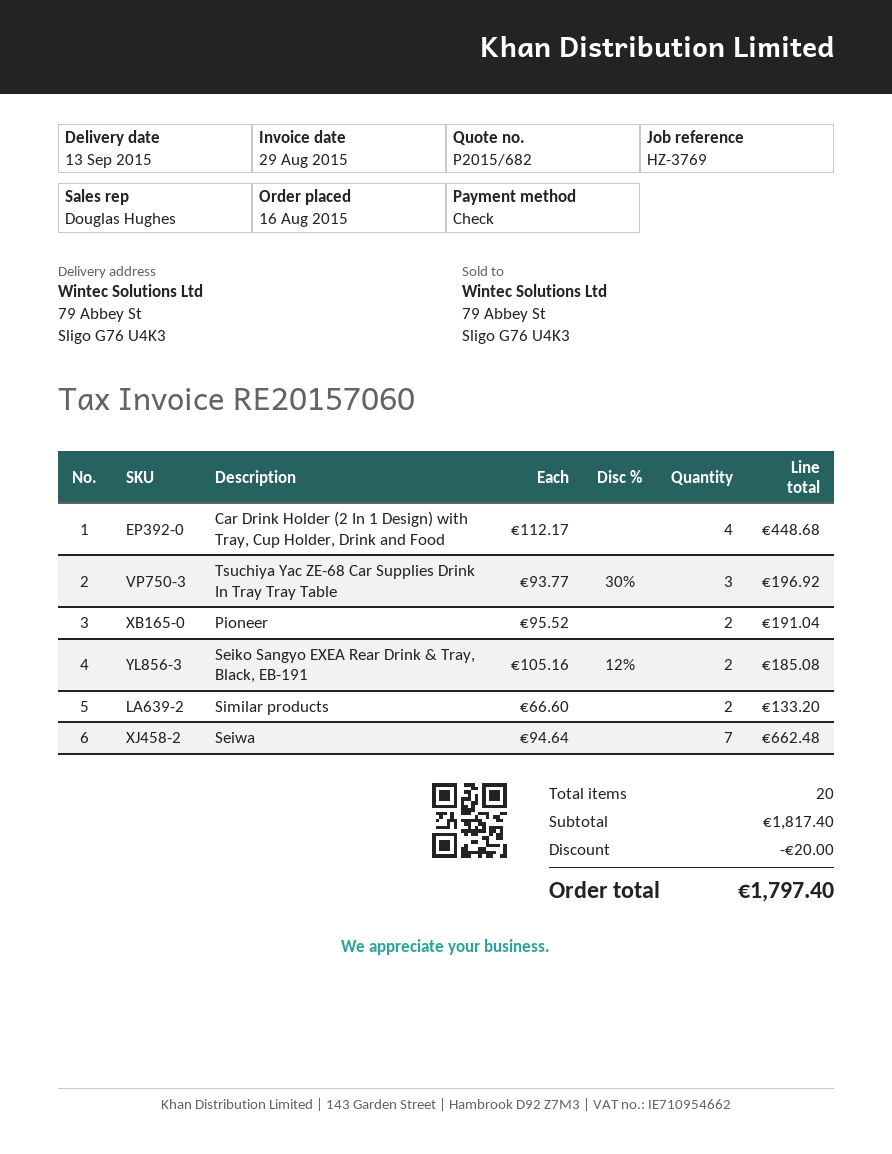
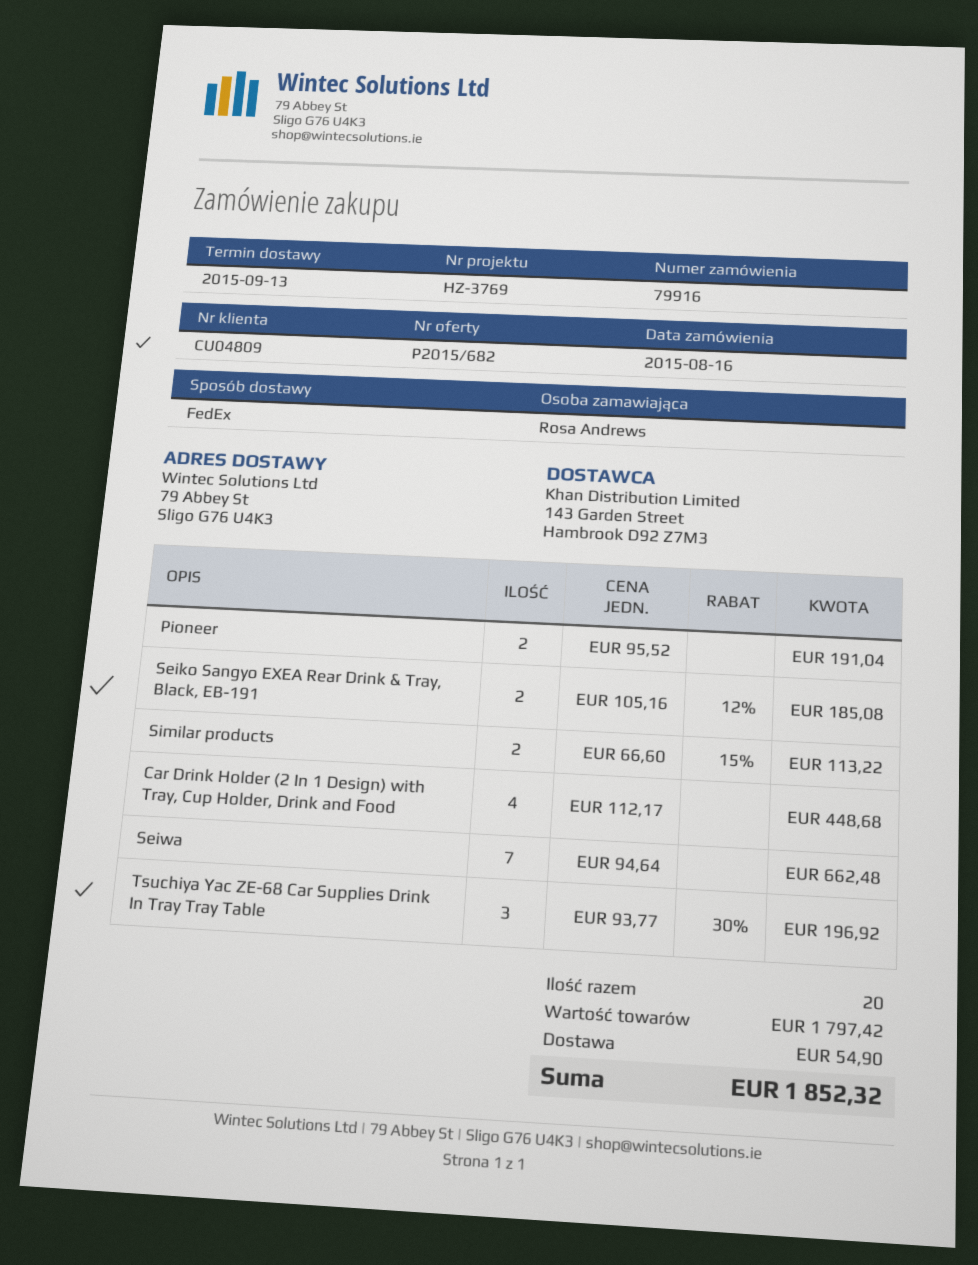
Similar products: 2 x 66.60 = 133.20 -> 2 x 66.60 - 15% = 113.22
subtotal: 1817.40 -> 1797.42
discount: 20.00 -> none
shipping: none -> 54.90
total: 1797.40 -> 1852.32

